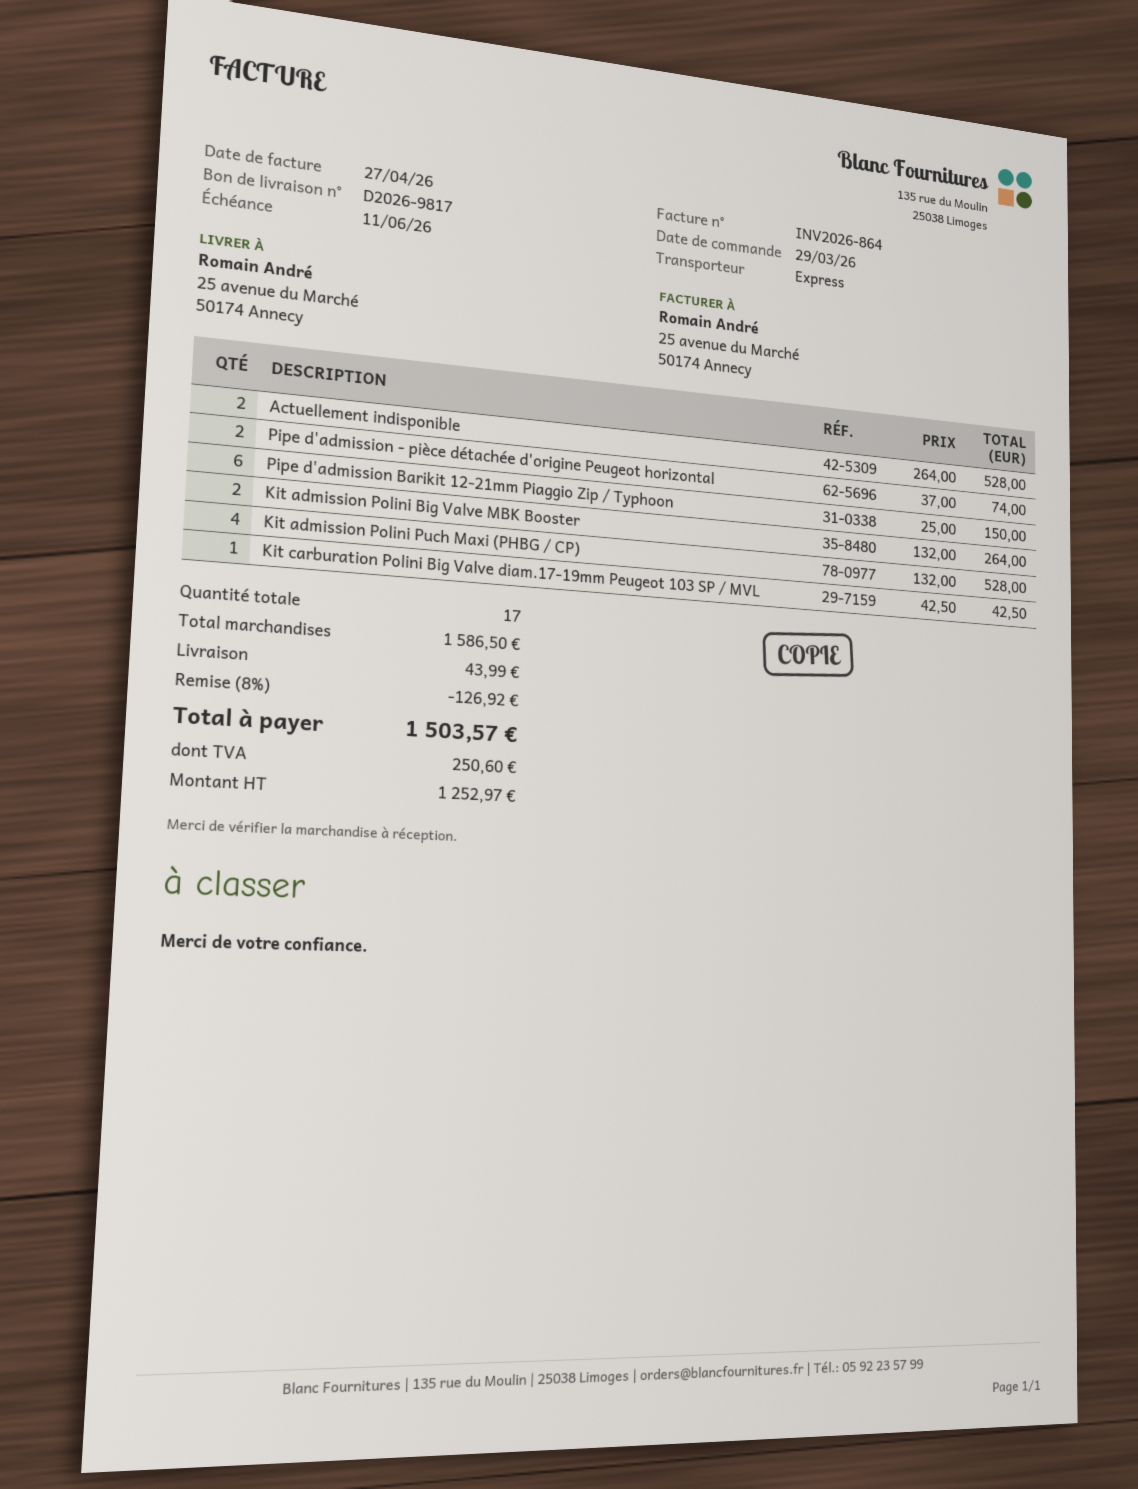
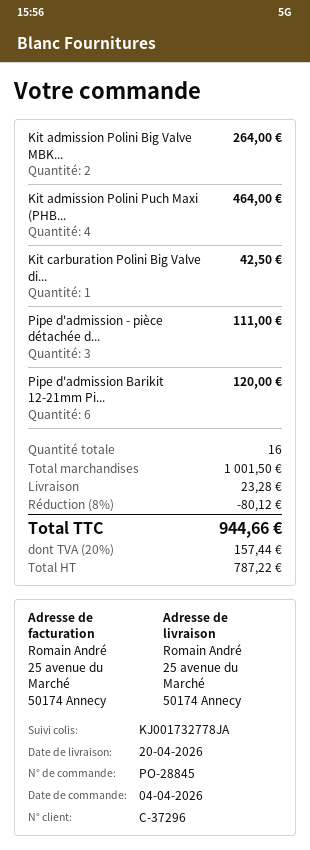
order date: 2026-03-29 -> 2026-04-04
Actuellement indisponible: 2 for 528.00 -> none
Pipe d'admission - pièce détachée d'origine Peugeot horizontal: 2 for 74.00 -> 3 for 111.00
Pipe d'admission Barikit 12-21mm Piaggio Zip / Typhoon: 6 for 150.00 -> 6 for 120.00
Kit admission Polini Puch Maxi (PHBG / CP): 4 for 528.00 -> 4 for 464.00
total quantity: 17 -> 16
subtotal: 1586.50 -> 1001.50
discount: 8% = 126.92 -> 8% = 80.12
shipping: 43.99 -> 23.28
net: 1252.97 -> 787.22
tax: 250.60 -> 157.44
total: 1503.57 -> 944.66

